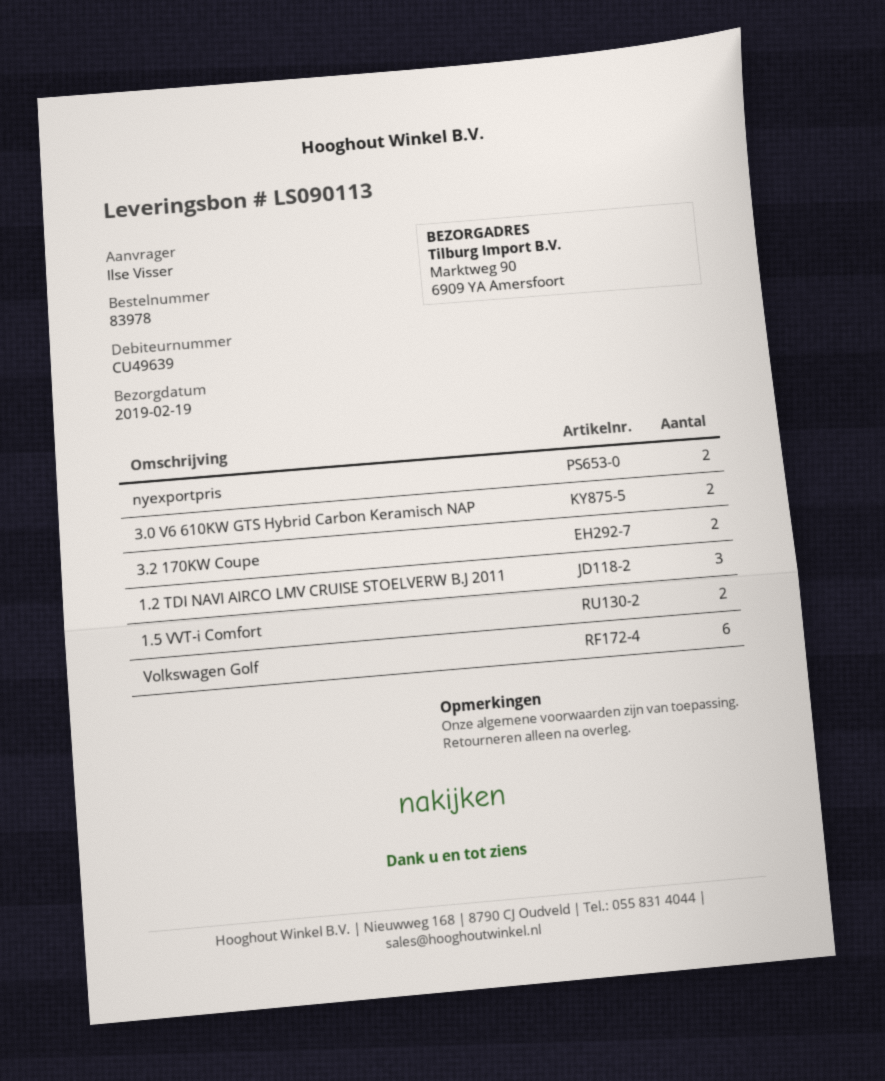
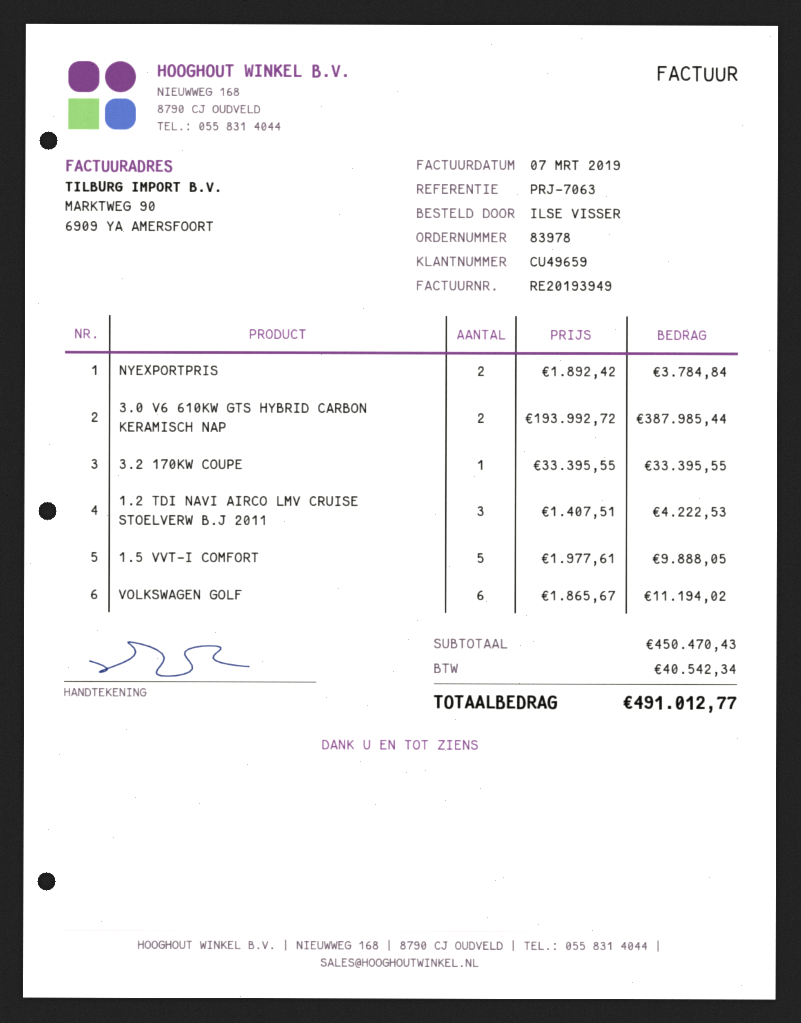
customer number: CU49639 -> CU49659
3.2 170KW Coupe: 2 -> 1
1.5 VVT-i Comfort: 2 -> 5

